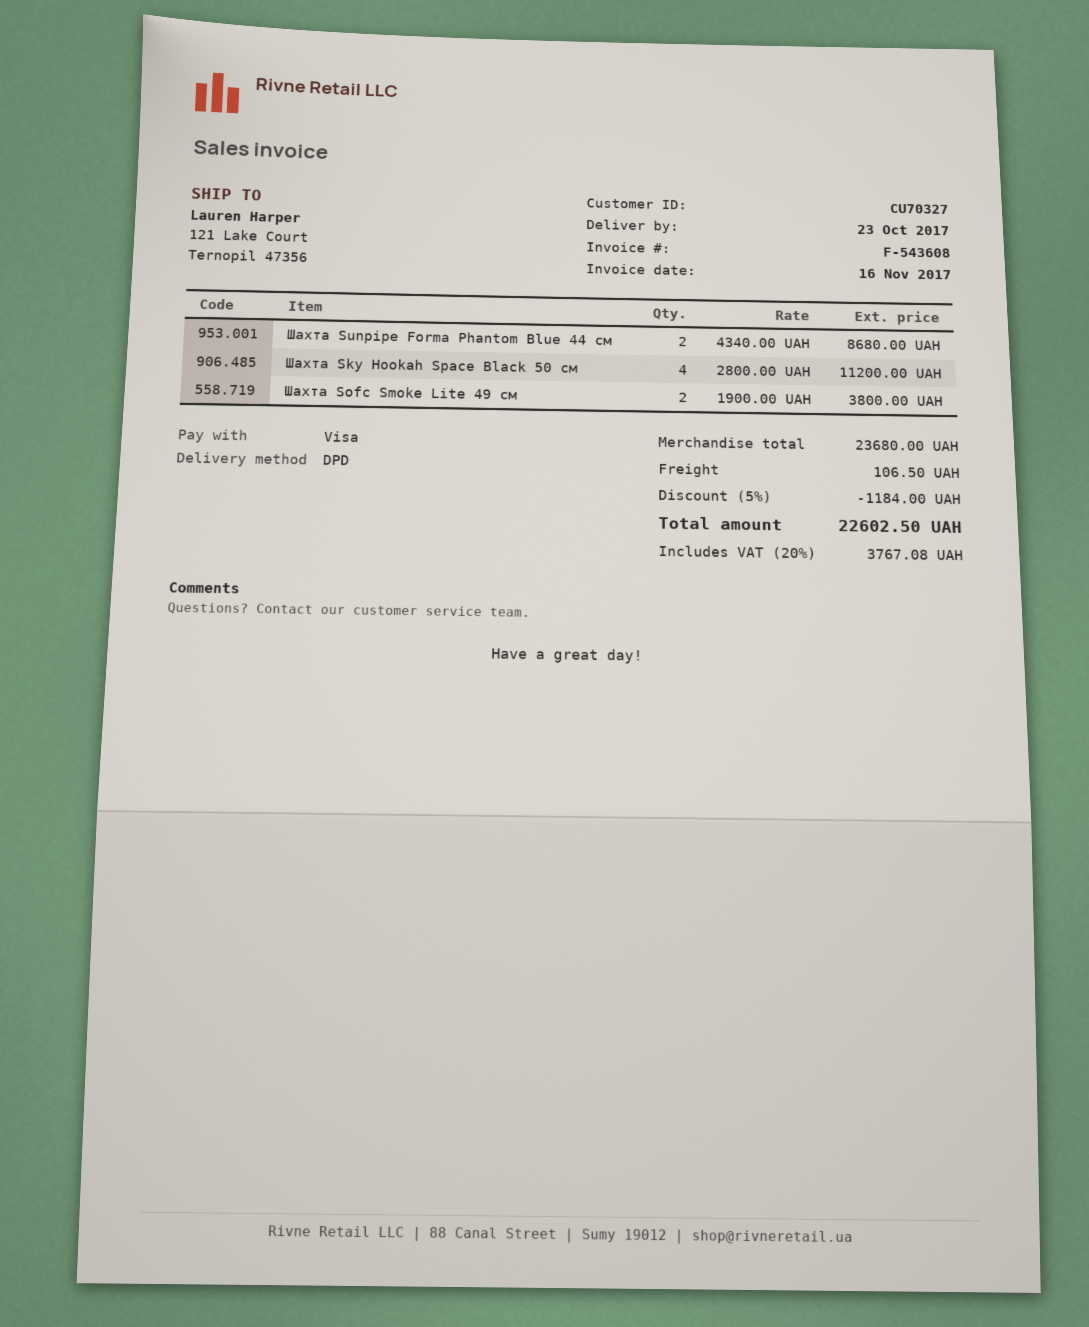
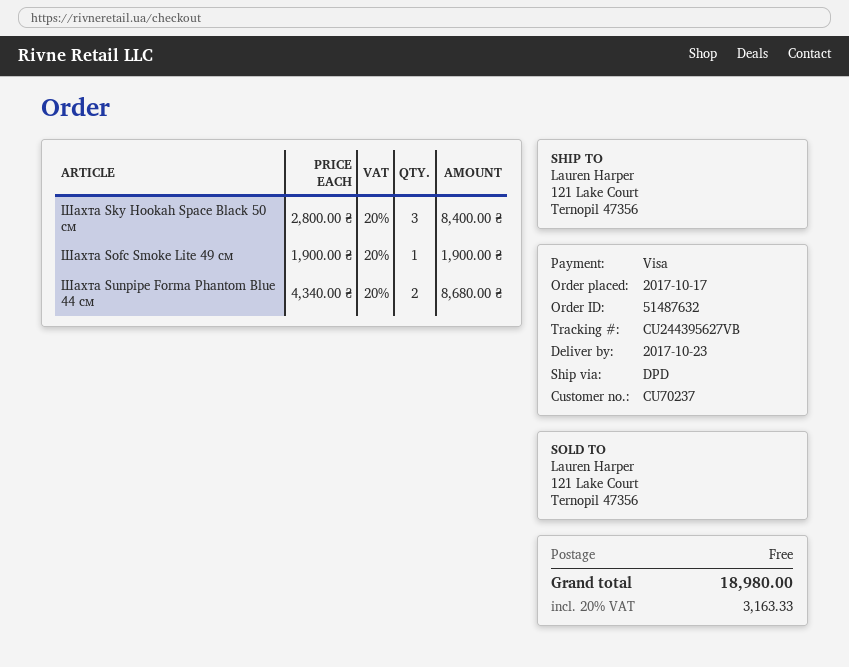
customer number: CU70327 -> CU70237
Шахта Sky Hookah Space Black 50 см: 4 x 2800.00 = 11200.00 -> 3 x 2800.00 = 8400.00
Шахта Sofс Smoke Lite 49 см: 2 x 1900.00 = 3800.00 -> 1 x 1900.00 = 1900.00
discount: 5% = 1184.00 -> none
shipping: 106.50 -> 0.00
tax: 20% = 3767.08 -> 20% = 3163.33
total: 22602.50 -> 18980.00

